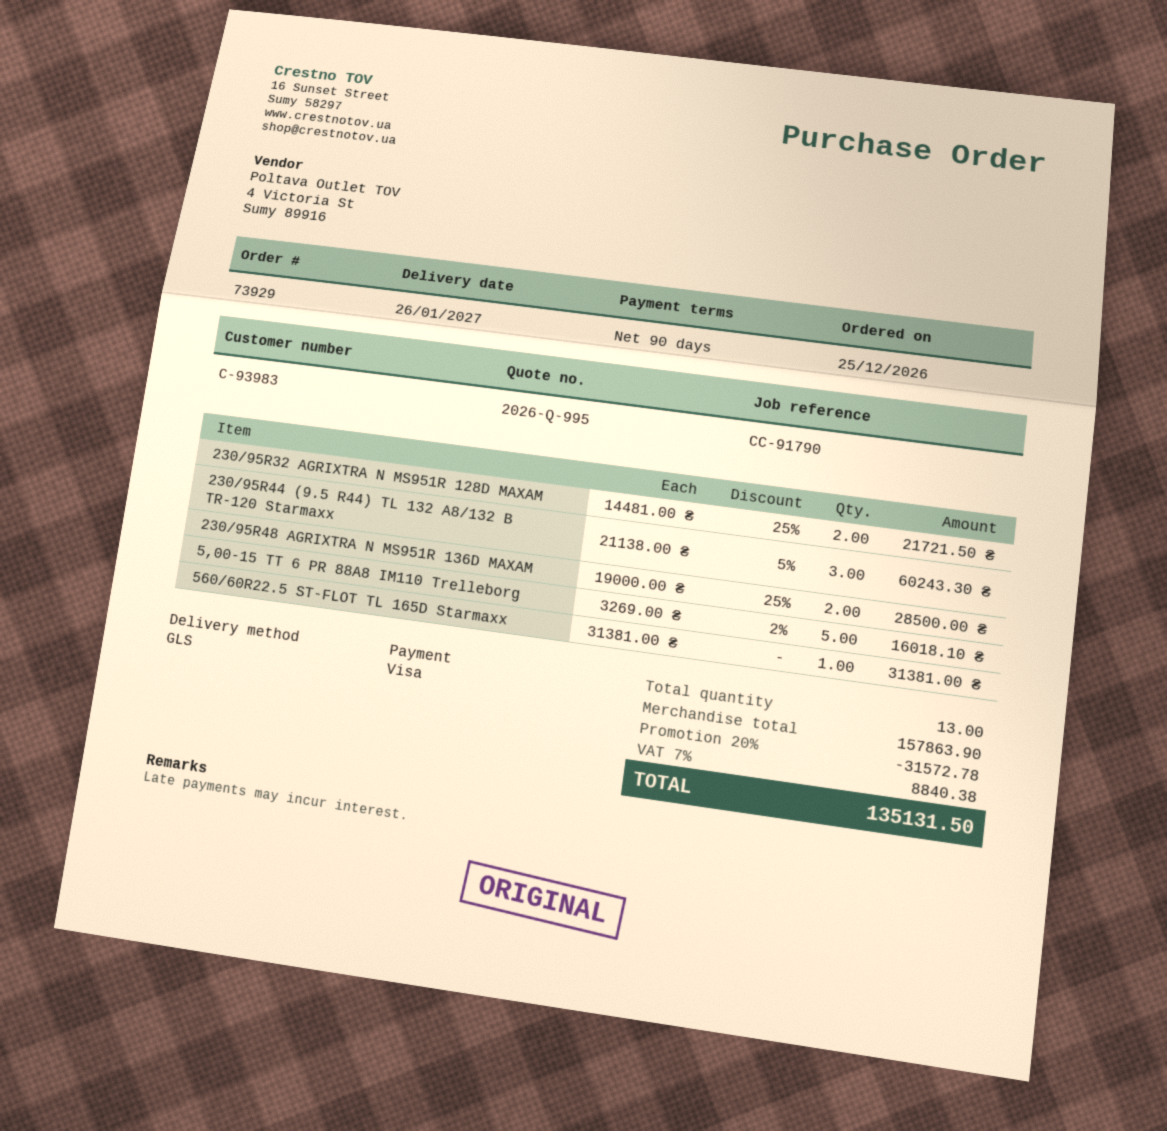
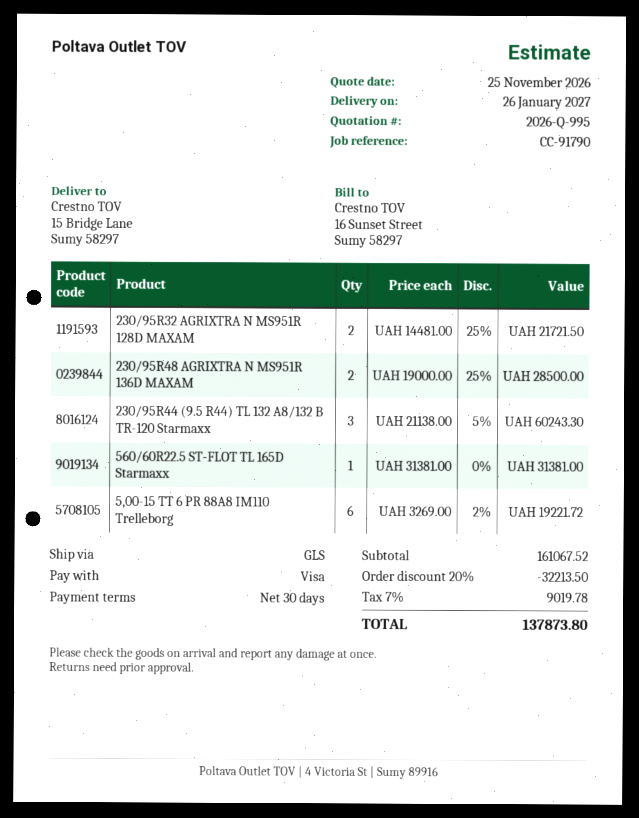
payment terms: 90 days -> 30 days
5,00-15 TT 6 PR 88A8 IM110 Trelleborg: 5 x 3269.00 - 2% = 16018.10 -> 6 x 3269.00 - 2% = 19221.72
subtotal: 157863.90 -> 161067.52
discount: 20% = 31572.78 -> 20% = 32213.50
tax: 7% = 8840.38 -> 7% = 9019.78
total: 135131.50 -> 137873.80

